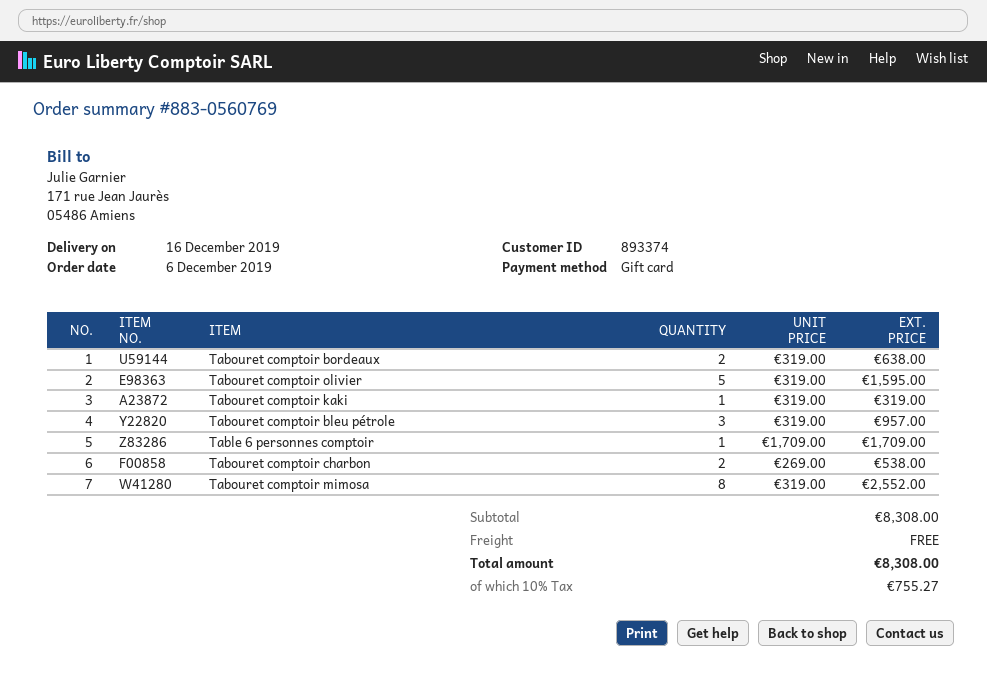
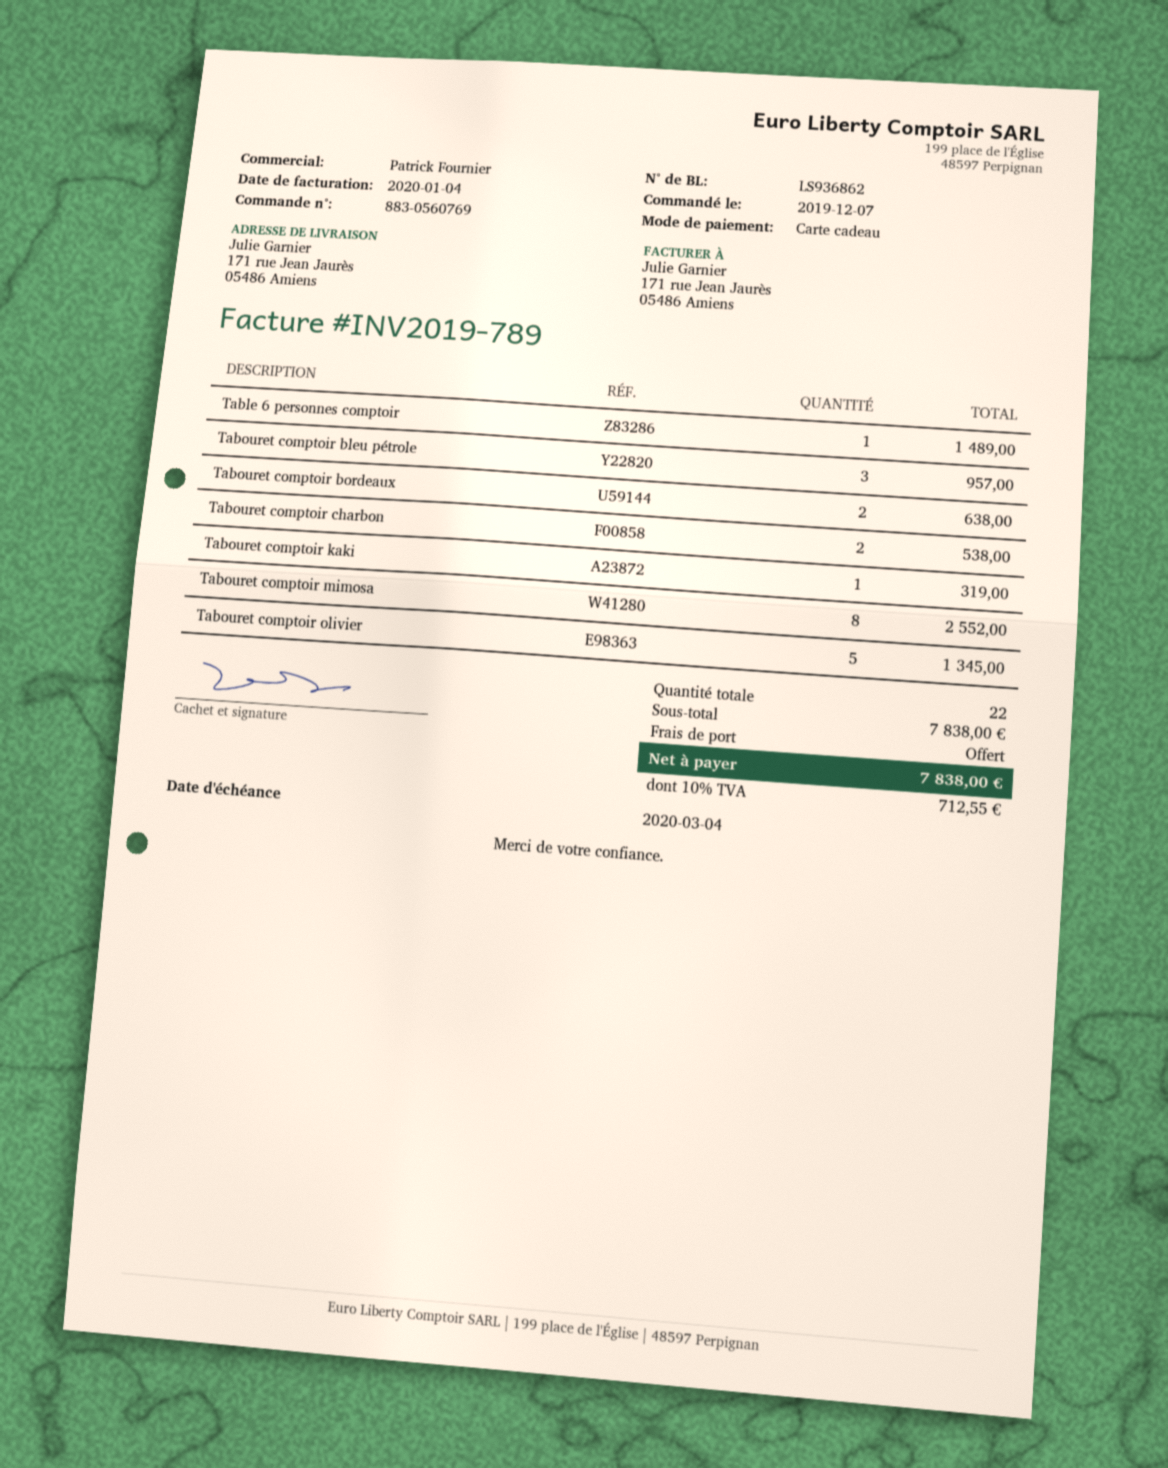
order date: 2019-12-06 -> 2019-12-07
Tabouret comptoir olivier: 5 for 1595.00 -> 5 for 1345.00
Table 6 personnes comptoir: 1 for 1709.00 -> 1 for 1489.00
subtotal: 8308.00 -> 7838.00
tax: 10% = 755.27 -> 10% = 712.55
total: 8308.00 -> 7838.00

